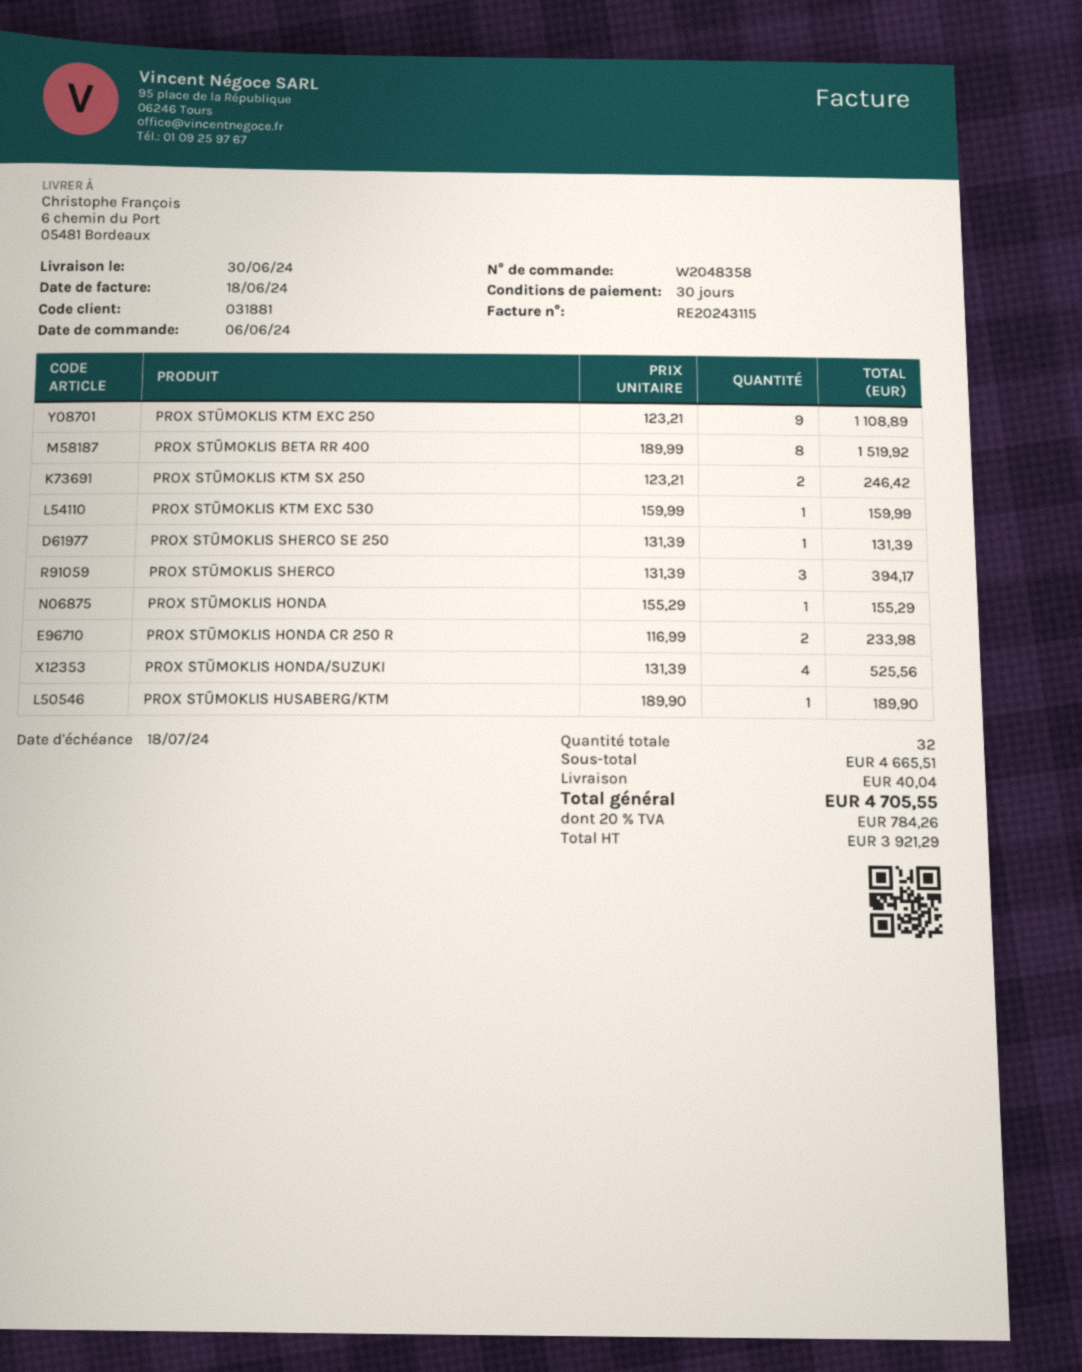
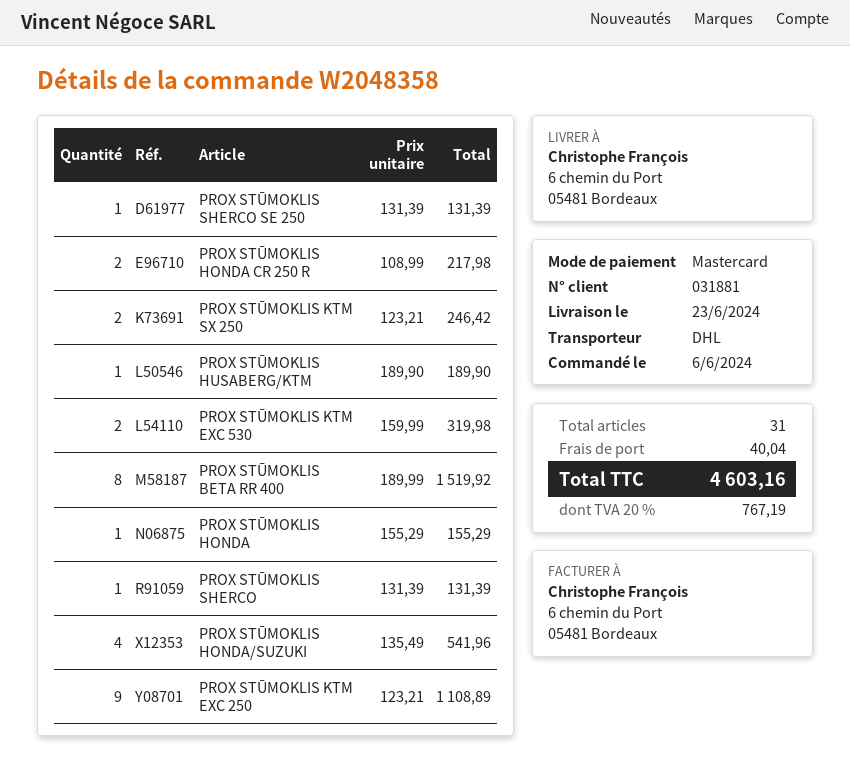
delivery date: 2024-06-30 -> 2024-06-23
PROX STŪMOKLIS KTM EXC 530: 1 x 159.99 = 159.99 -> 2 x 159.99 = 319.98
PROX STŪMOKLIS SHERCO: 3 x 131.39 = 394.17 -> 1 x 131.39 = 131.39
PROX STŪMOKLIS HONDA CR 250 R: 2 x 116.99 = 233.98 -> 2 x 108.99 = 217.98
PROX STŪMOKLIS HONDA/SUZUKI: 4 x 131.39 = 525.56 -> 4 x 135.49 = 541.96
total quantity: 32 -> 31
tax: 20% = 784.26 -> 20% = 767.19
total: 4705.55 -> 4603.16

